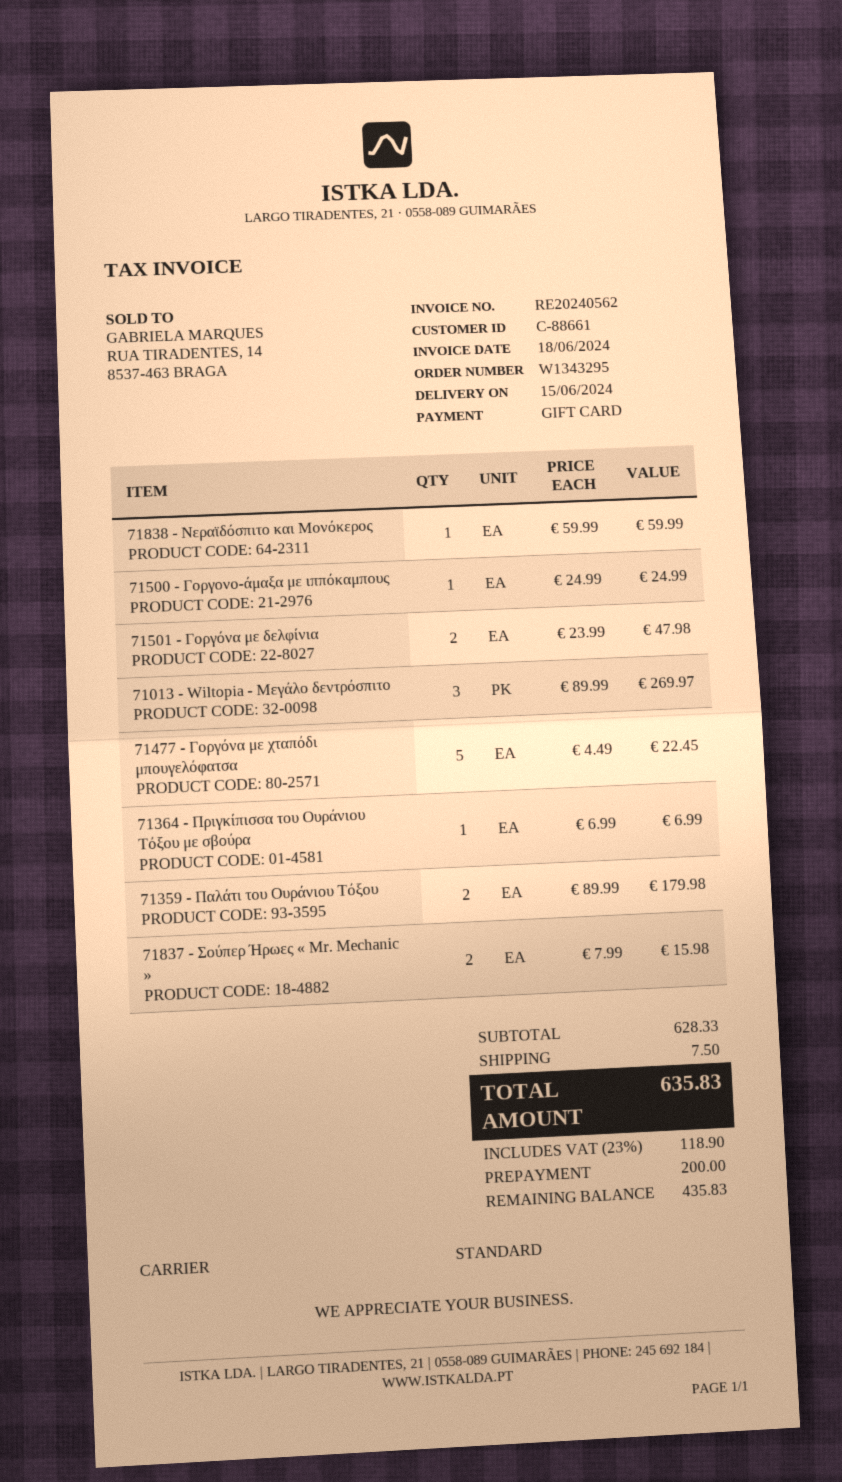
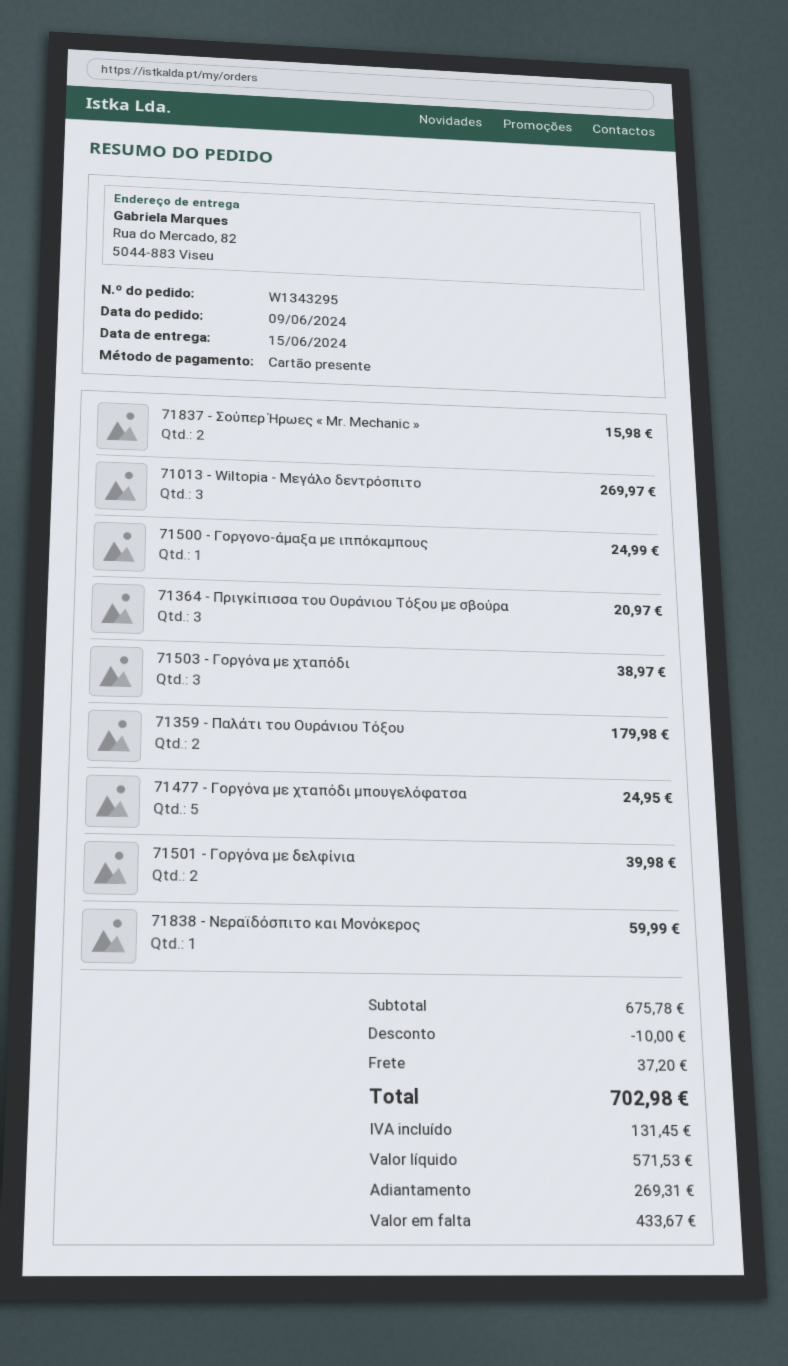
71501 - Γοργόνα με δελφίνια: 2 for 47.98 -> 2 for 39.98
71477 - Γοργόνα με χταπόδι μπουγελόφατσα: 5 for 22.45 -> 5 for 24.95
71364 - Πριγκίπισσα του Ουράνιου Τόξου με σβούρα: 1 for 6.99 -> 3 for 20.97
71503 - Γοργόνα με χταπόδι: none -> 3 for 38.97
subtotal: 628.33 -> 675.78
discount: none -> 10.00
shipping: 7.50 -> 37.20
tax: 118.90 -> 131.45
total: 635.83 -> 702.98
deposit: 200.00 -> 269.31
balance: 435.83 -> 433.67

